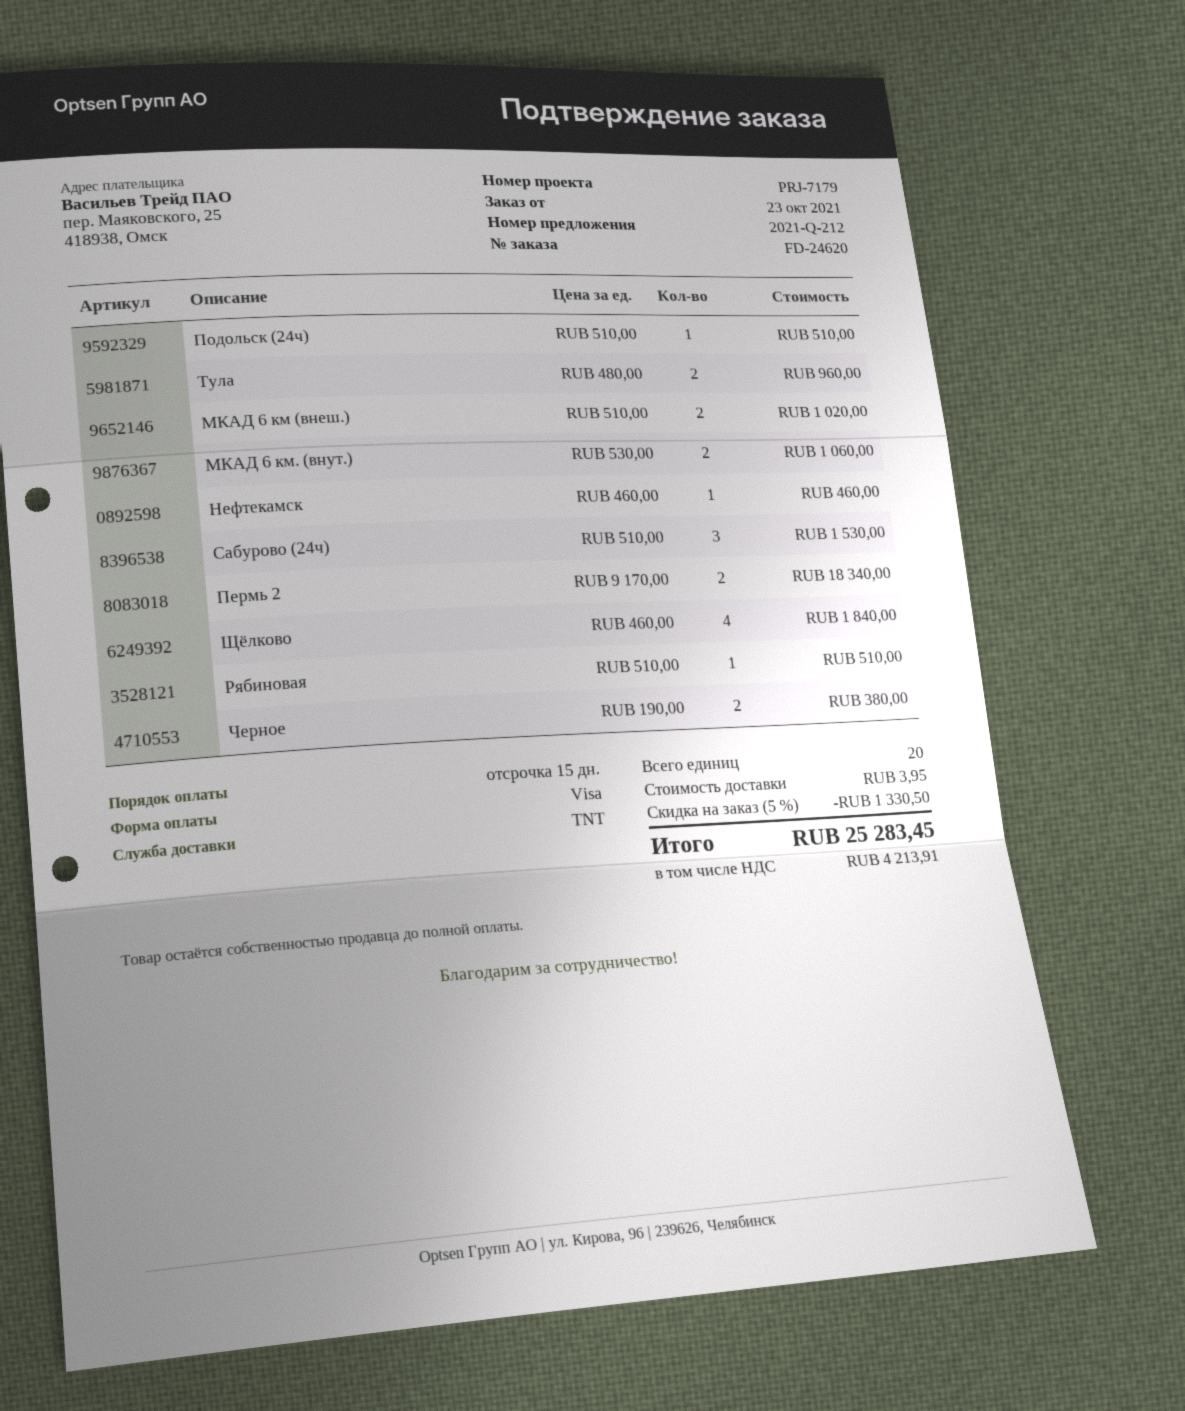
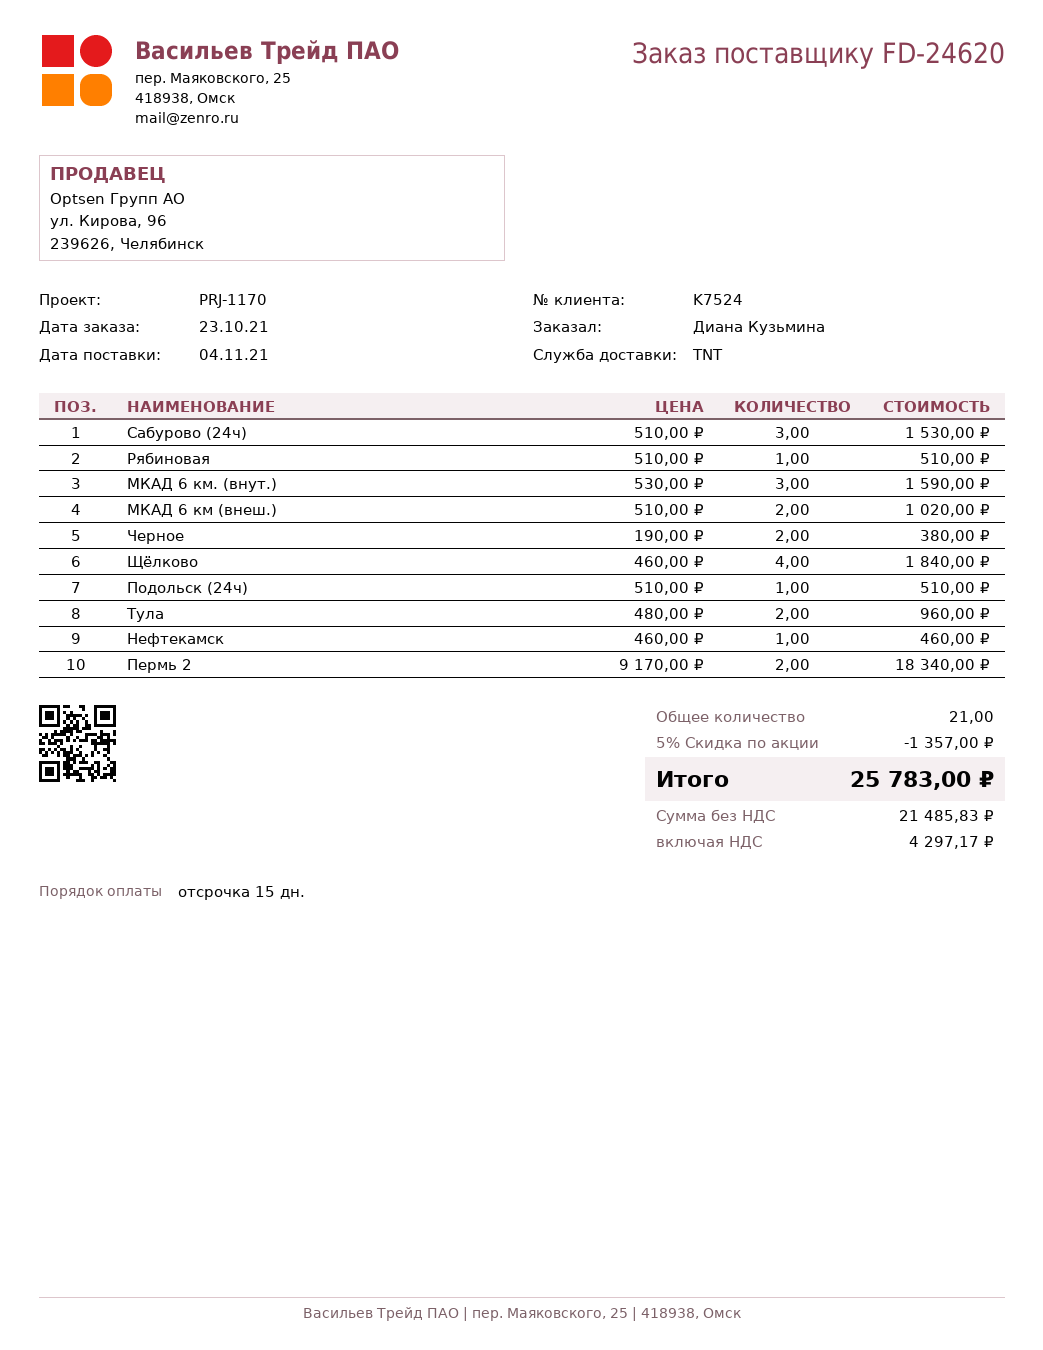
reference: PRJ-7179 -> PRJ-1170
МКАД 6 км. (внут.): 2 x 530.00 = 1060.00 -> 3 x 530.00 = 1590.00
total quantity: 20 -> 21
discount: 5% = 1330.50 -> 5% = 1357.00
shipping: 3.95 -> none
tax: 4213.91 -> 4297.17
total: 25283.45 -> 25783.00

